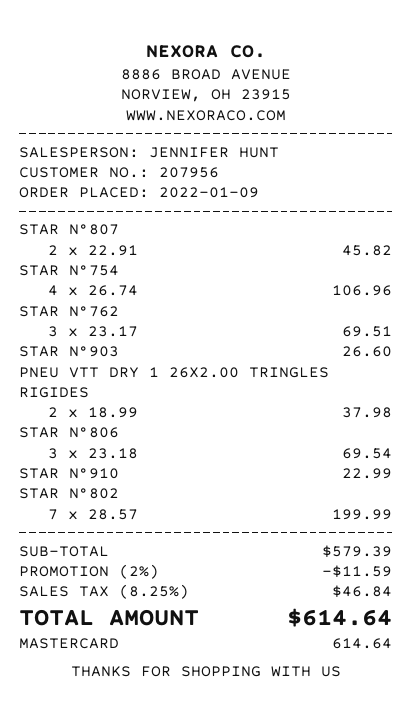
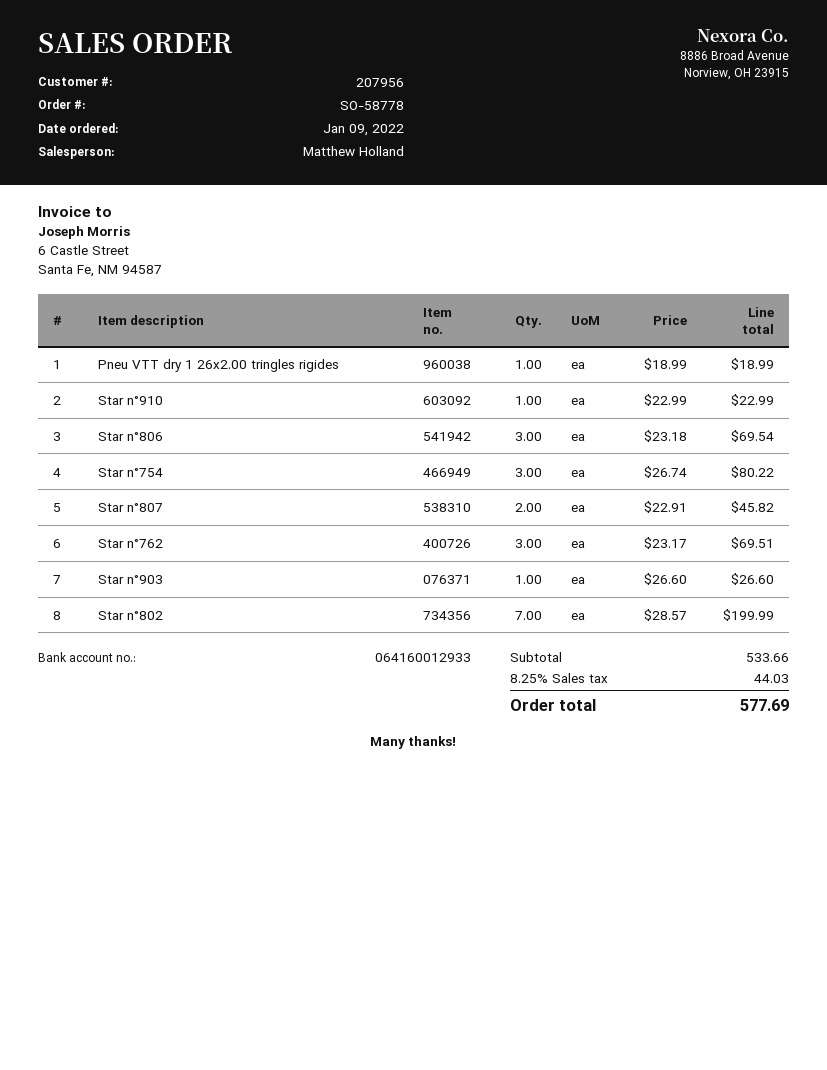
sales rep: JENNIFER HUNT -> Matthew Holland
STAR N°754: 4 x 26.74 = 106.96 -> 3 x 26.74 = 80.22
PNEU VTT DRY 1 26X2.00 TRINGLES RIGIDES: 2 x 18.99 = 37.98 -> 1 x 18.99 = 18.99
subtotal: 579.39 -> 533.66
discount: 2% = 11.59 -> none
tax: 8.25% = 46.84 -> 8.25% = 44.03
total: 614.64 -> 577.69

